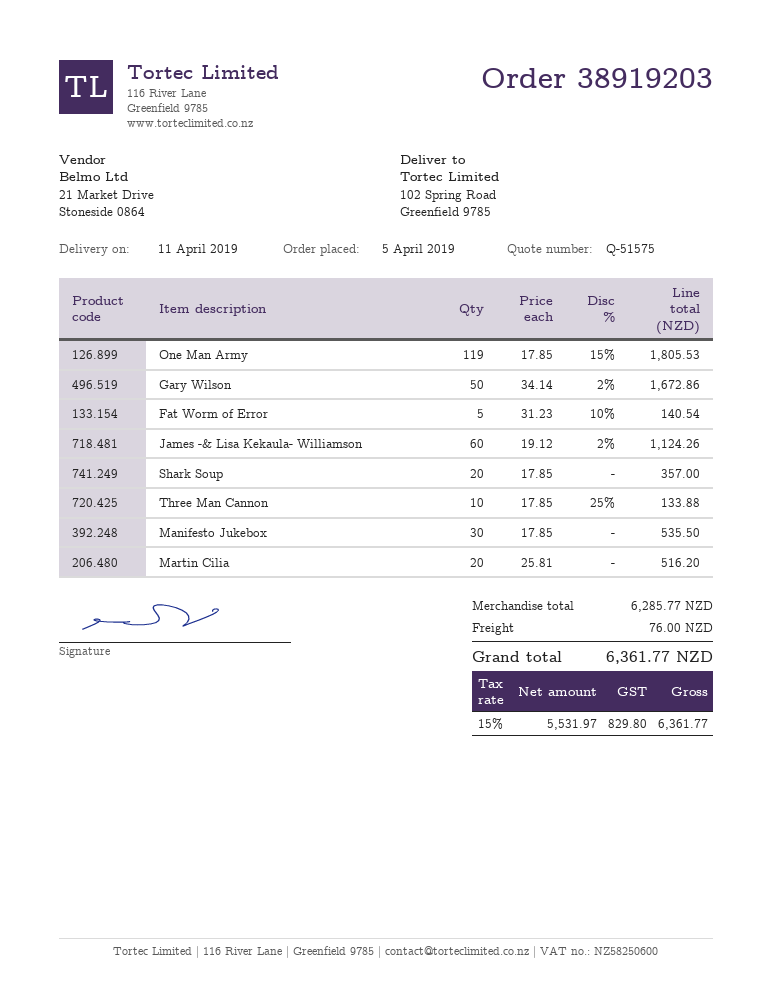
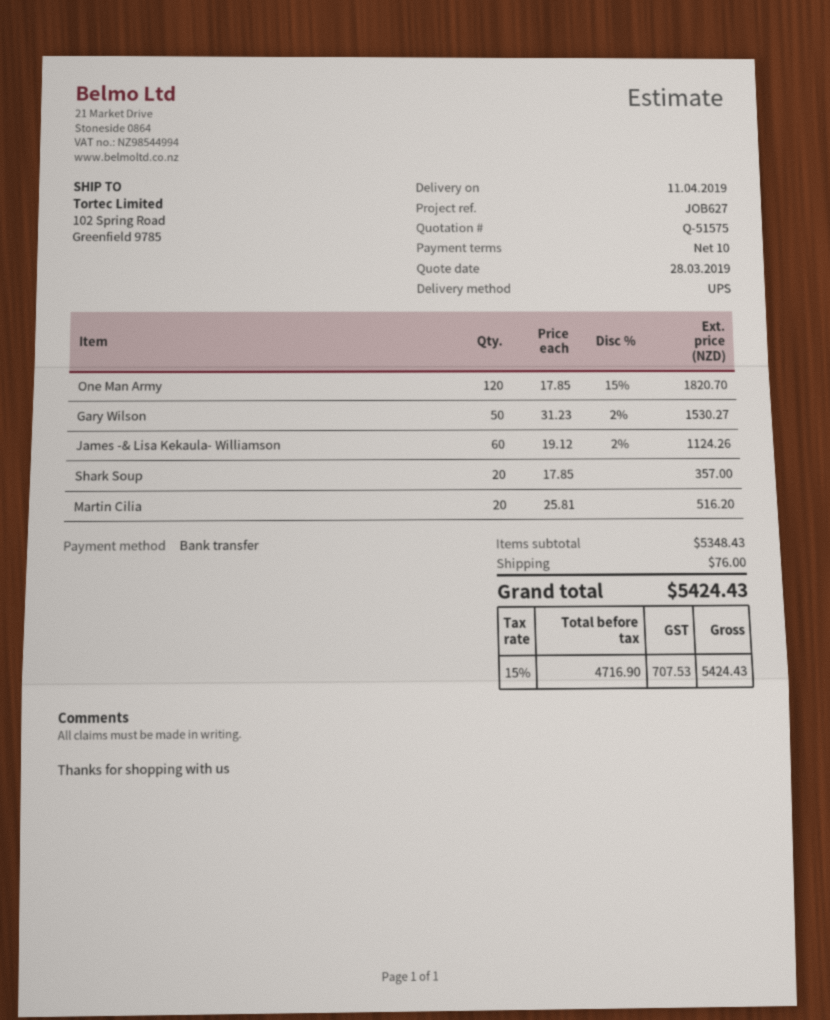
One Man Army: 119 x 17.85 - 15% = 1805.53 -> 120 x 17.85 - 15% = 1820.70
Gary Wilson: 50 x 34.14 - 2% = 1672.86 -> 50 x 31.23 - 2% = 1530.27
Fat Worm of Error: 5 x 31.23 - 10% = 140.54 -> none
Three Man Cannon: 10 x 17.85 - 25% = 133.88 -> none
Manifesto Jukebox: 30 x 17.85 = 535.50 -> none
subtotal: 6285.77 -> 5348.43
net: 5531.97 -> 4716.90
tax: 15% = 829.80 -> 15% = 707.53
total: 6361.77 -> 5424.43

